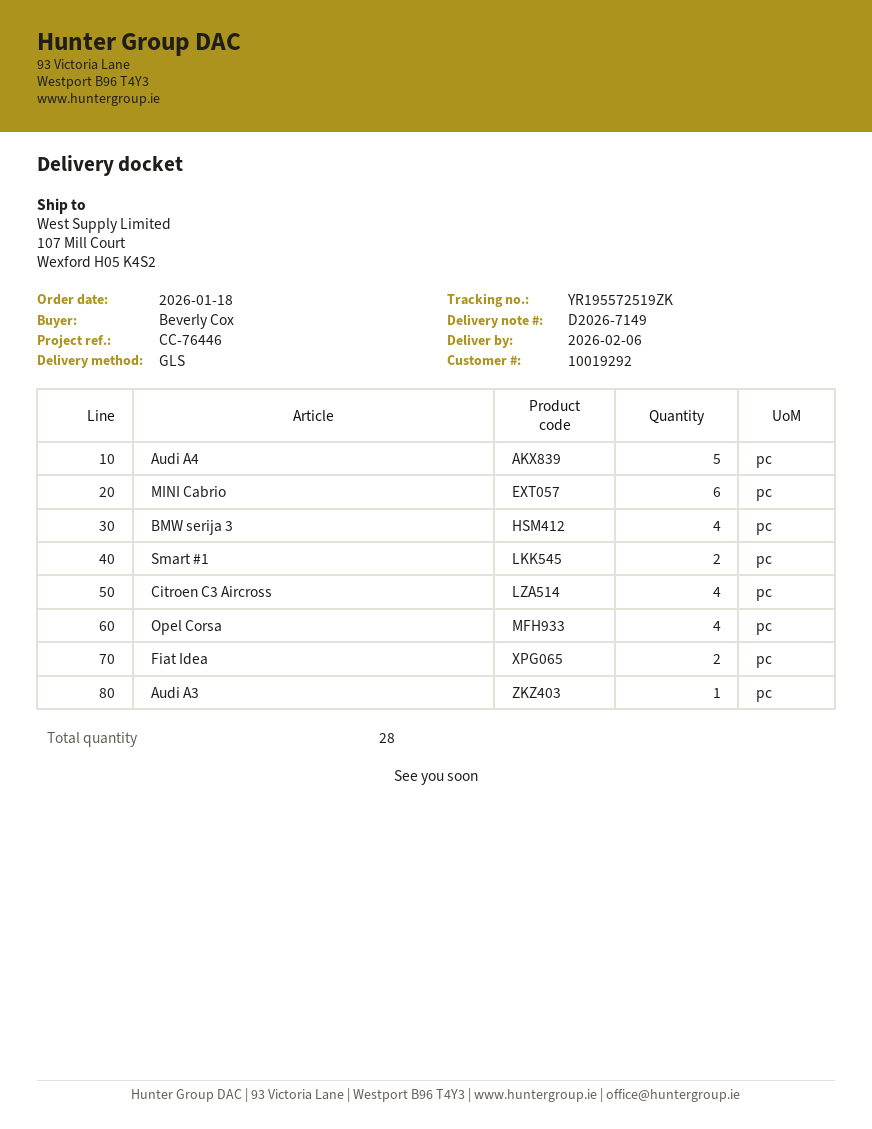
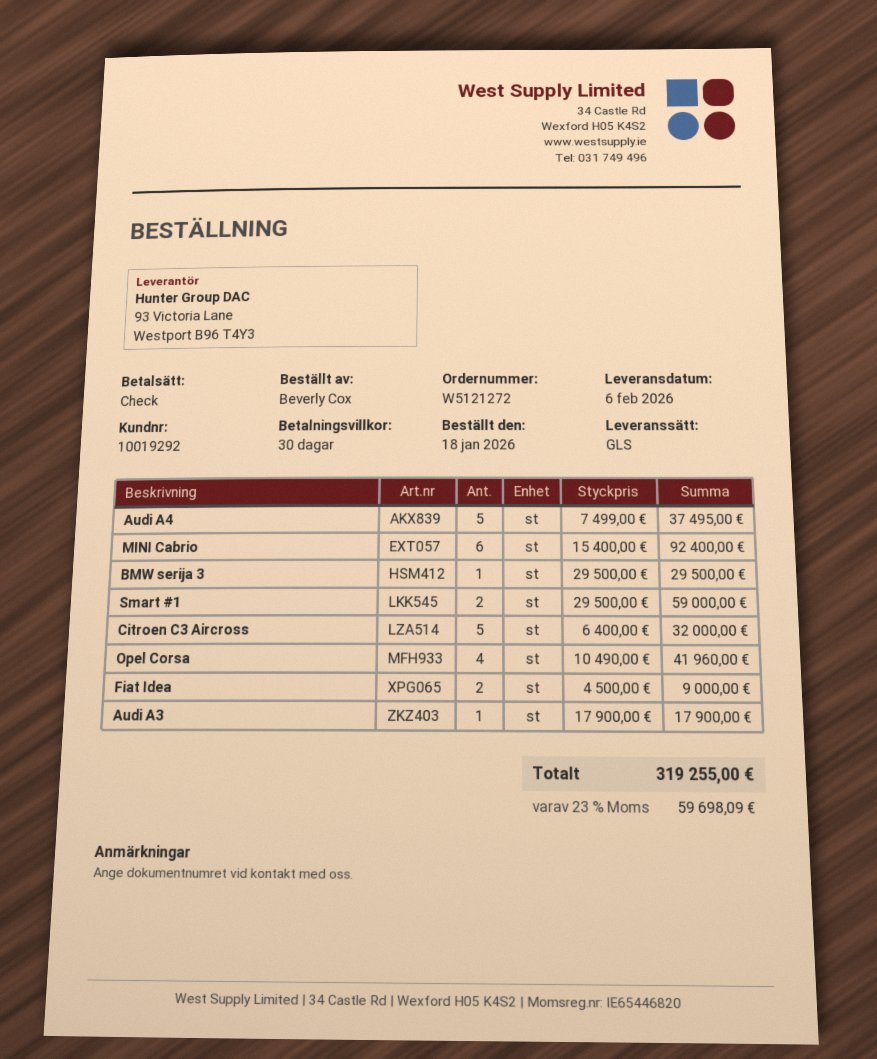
BMW serija 3: 4 -> 1
Citroen C3 Aircross: 4 -> 5

